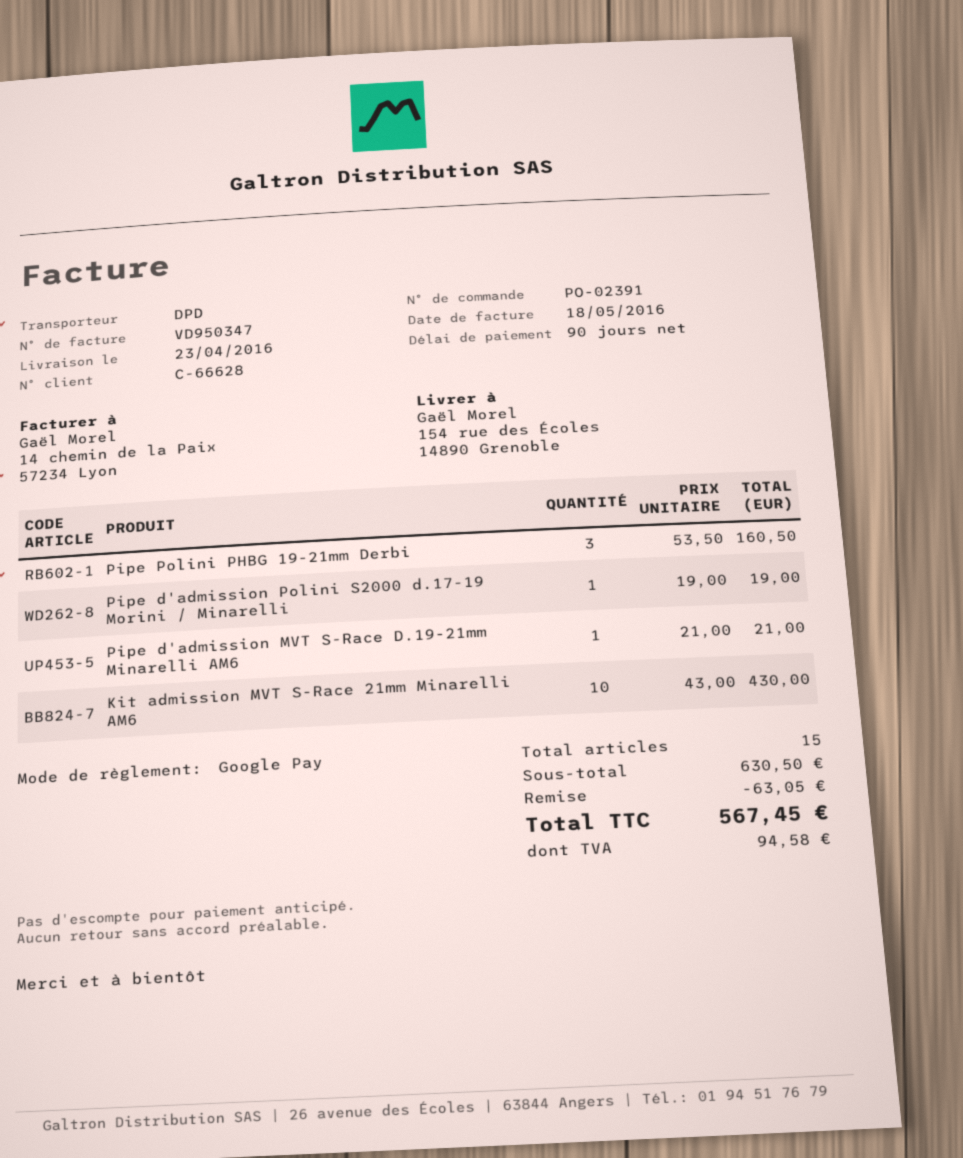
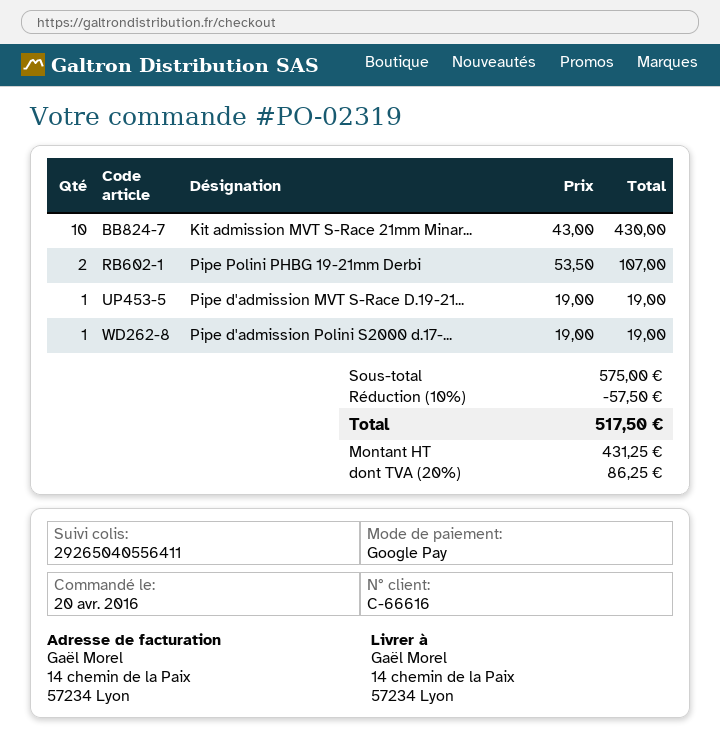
order number: PO-02391 -> PO-02319
customer number: C-66628 -> C-66616
ship to: 154 rue des Écoles, 14890 Grenoble -> 14 chemin de la Paix, 57234 Lyon
Pipe Polini PHBG 19-21mm Derbi: 3 x 53.50 = 160.50 -> 2 x 53.50 = 107.00
Pipe d'admission MVT S-Race D.19-21mm Minarelli AM6: 1 x 21.00 = 21.00 -> 1 x 19.00 = 19.00
subtotal: 630.50 -> 575.00
discount: 63.05 -> 57.50
tax: 94.58 -> 86.25
total: 567.45 -> 517.50

